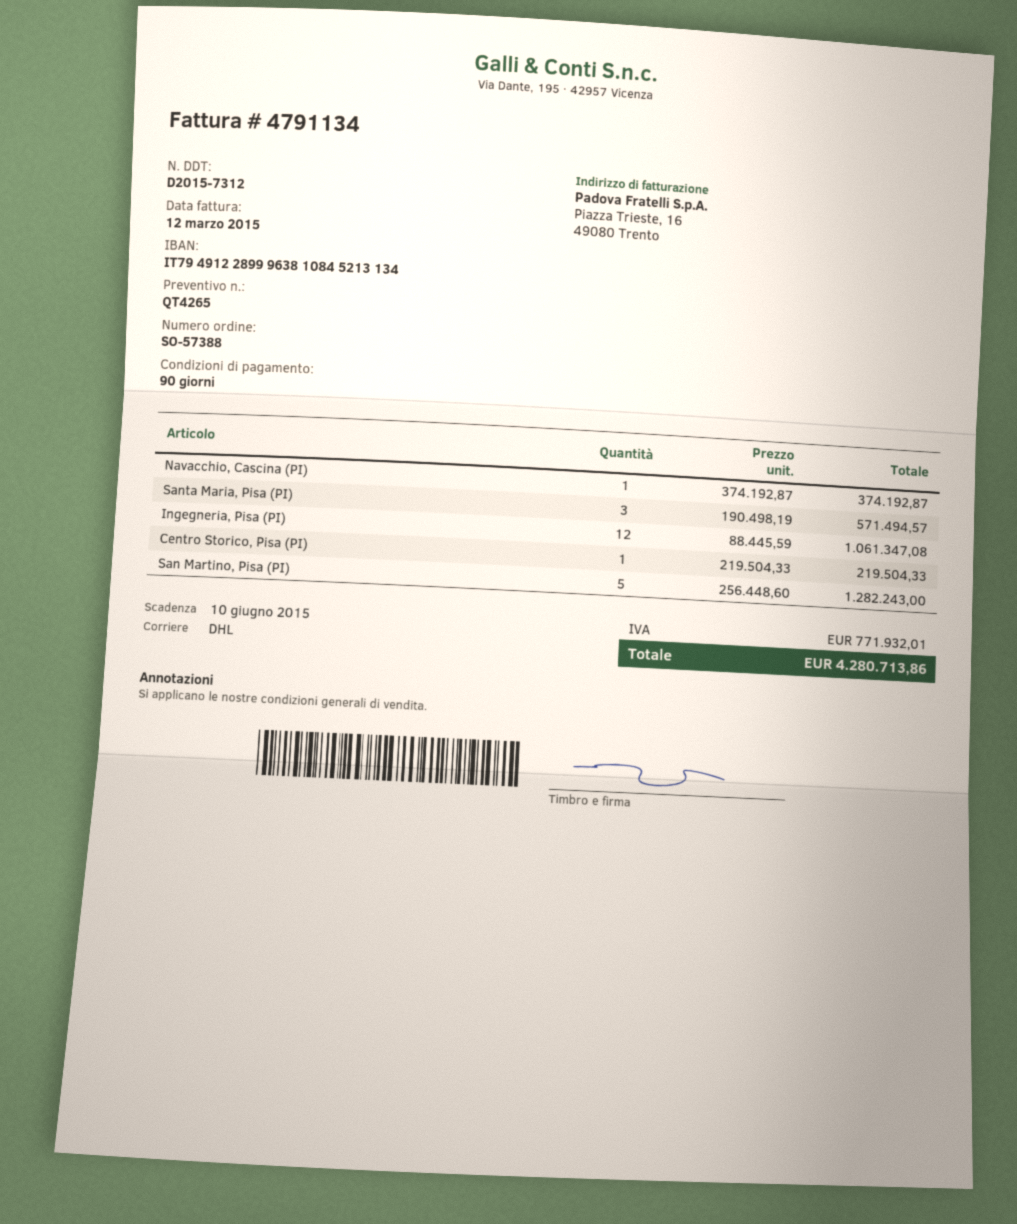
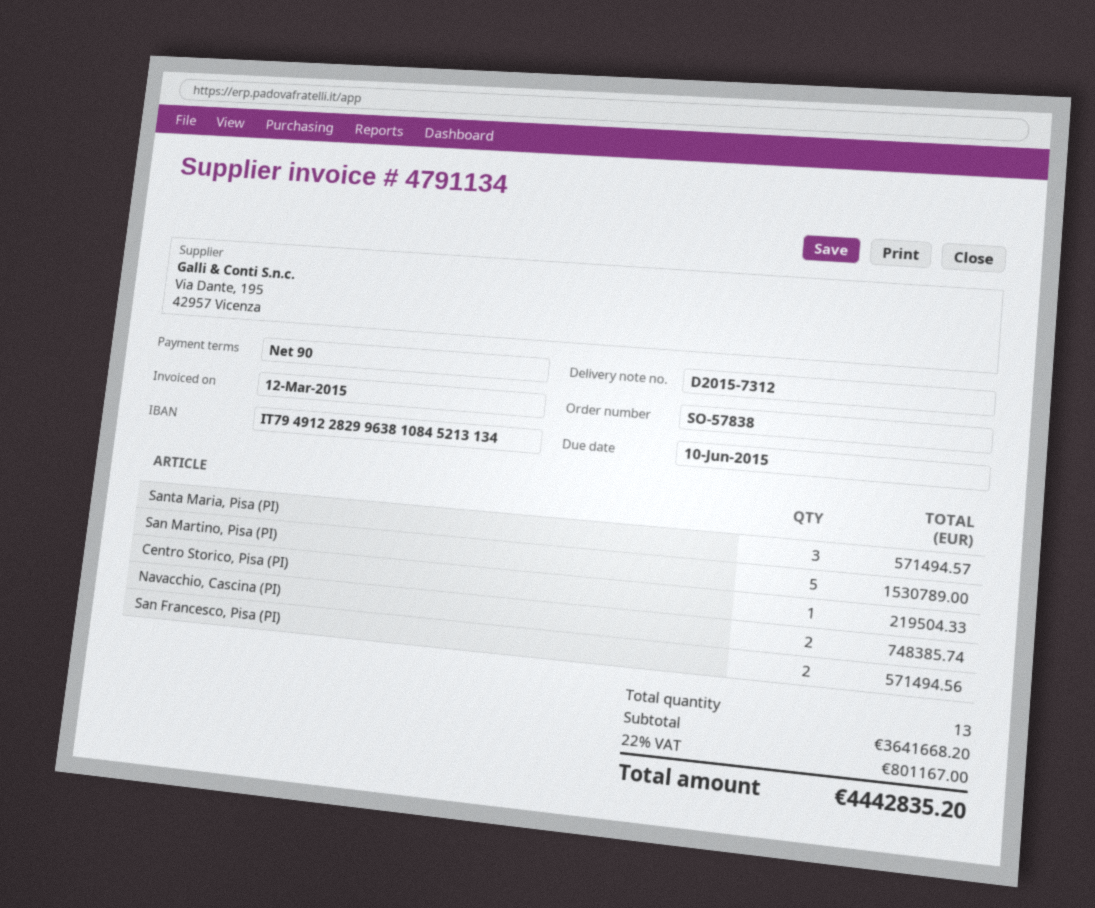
order number: SO-57388 -> SO-57838
bank account: IT7949122899963810845213134 -> IT7949122829963810845213134
Navacchio, Cascina (PI): 1 for 374192.87 -> 2 for 748385.74
Ingegneria, Pisa (PI): 12 for 1061347.08 -> none
San Martino, Pisa (PI): 5 for 1282243.00 -> 5 for 1530789.00
San Francesco, Pisa (PI): none -> 2 for 571494.56
tax: 771932.01 -> 801167.00
total: 4280713.86 -> 4442835.20

